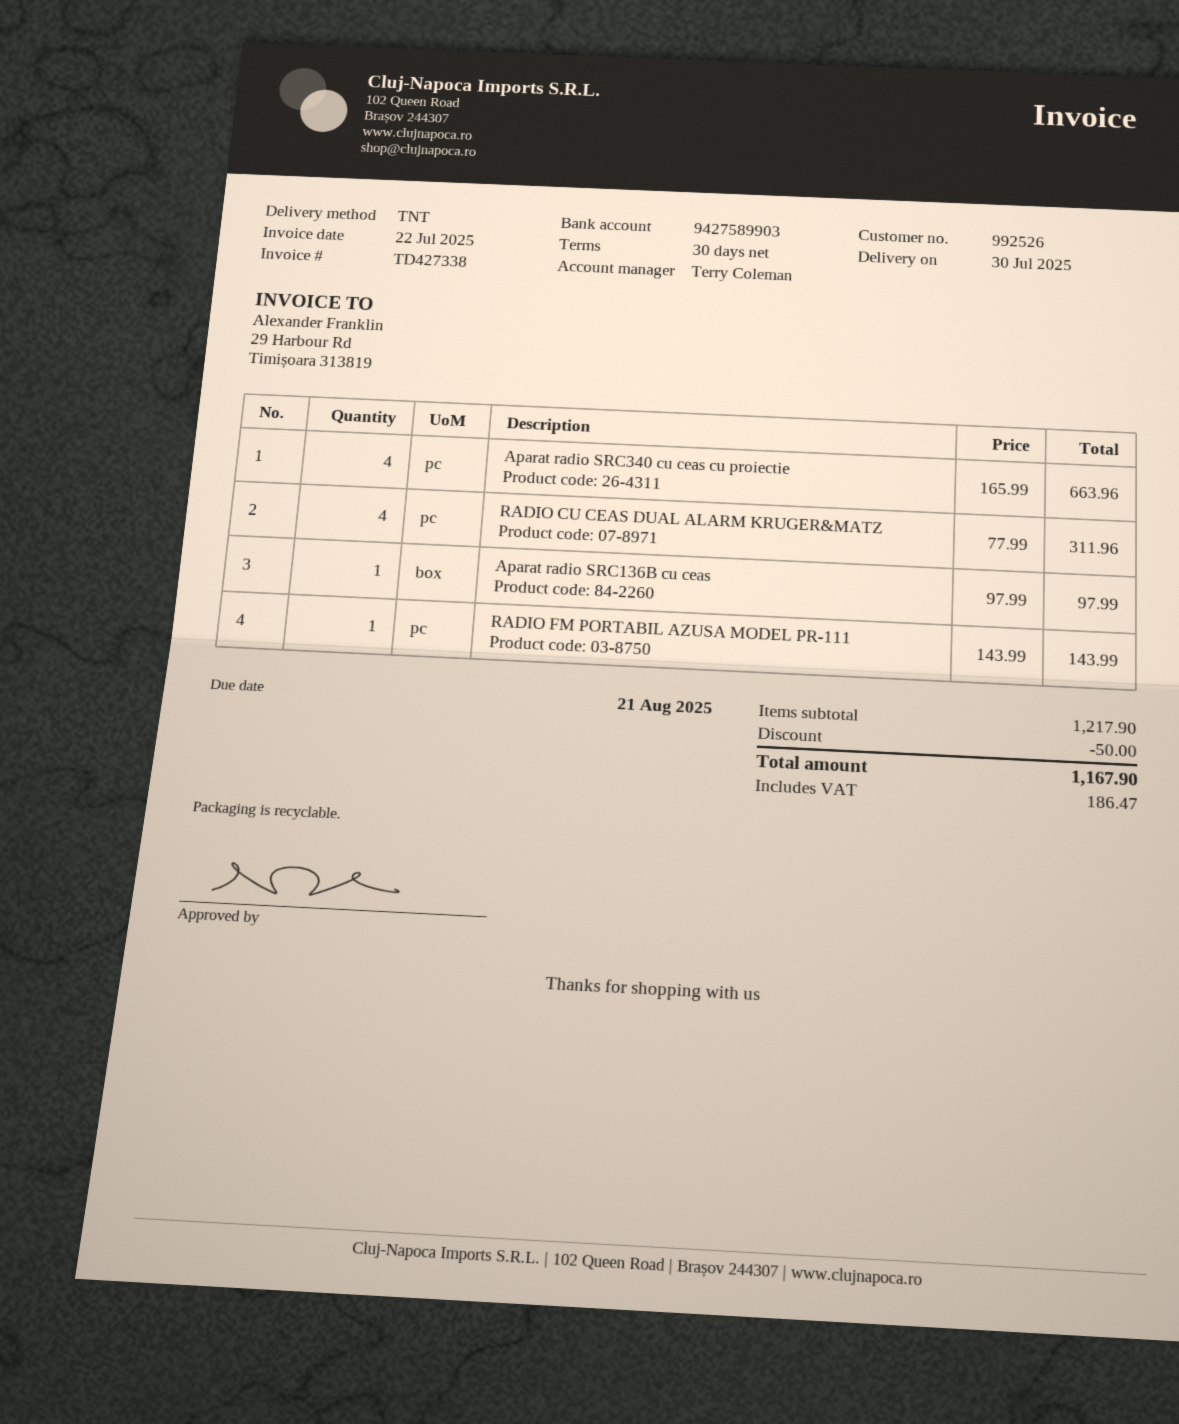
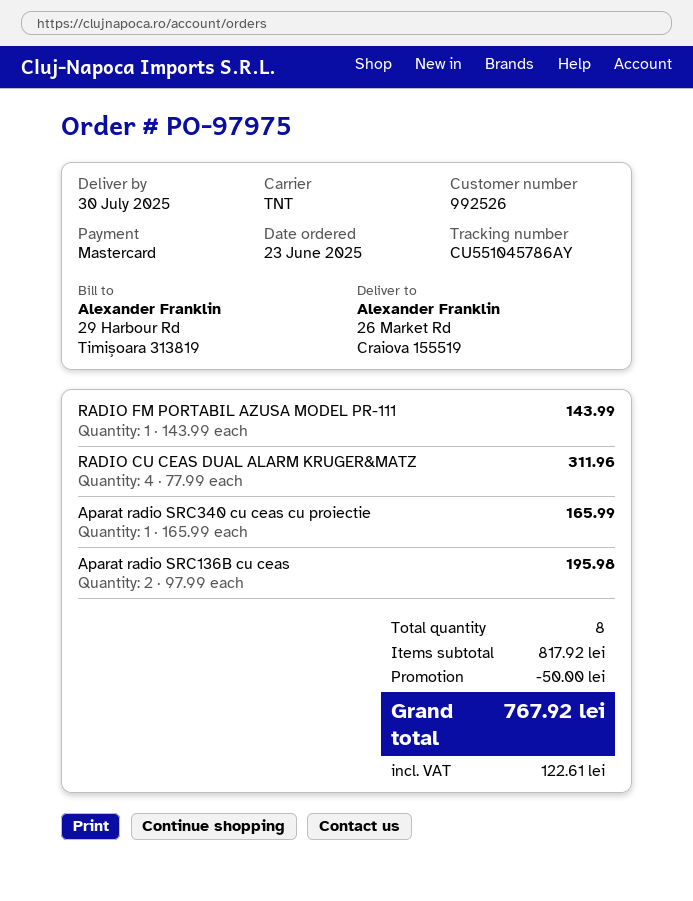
Aparat radio SRC340 cu ceas cu proiectie: 4 x 165.99 = 663.96 -> 1 x 165.99 = 165.99
Aparat radio SRC136B cu ceas: 1 x 97.99 = 97.99 -> 2 x 97.99 = 195.98
subtotal: 1217.90 -> 817.92
tax: 186.47 -> 122.61
total: 1167.90 -> 767.92

